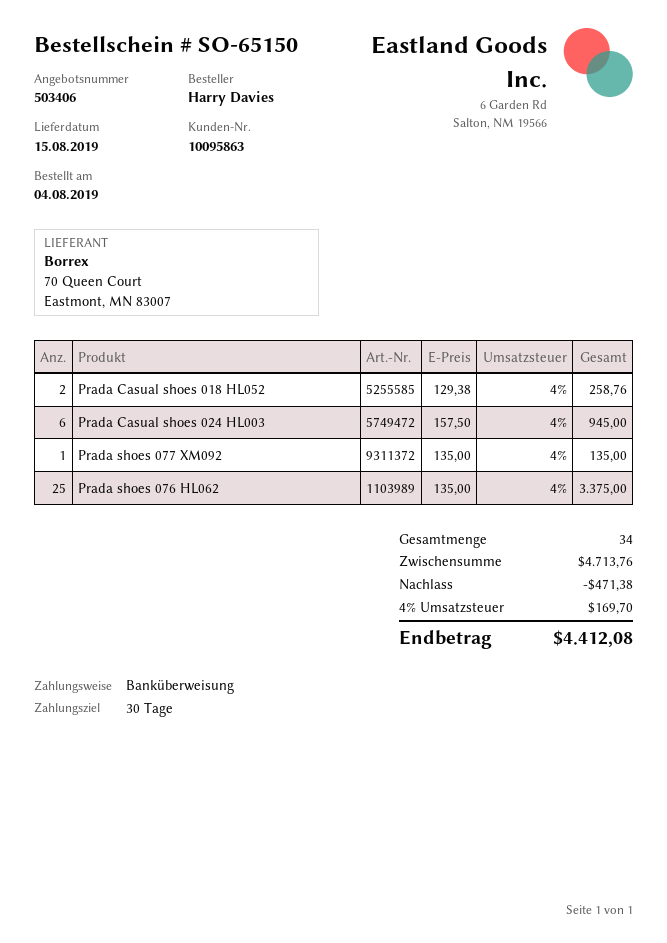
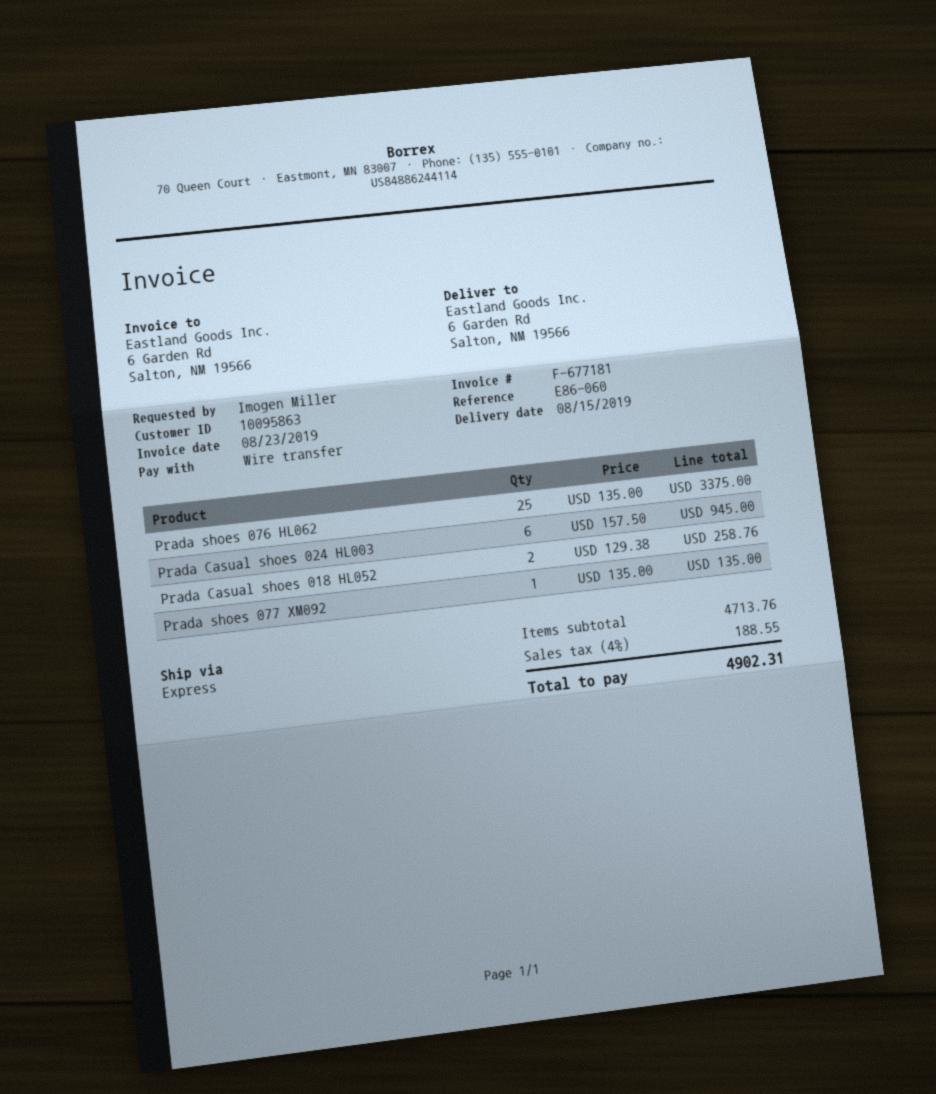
ordered by: Harry Davies -> Imogen Miller
discount: 471.38 -> none
tax: 4% = 169.70 -> 4% = 188.55
total: 4412.08 -> 4902.31

